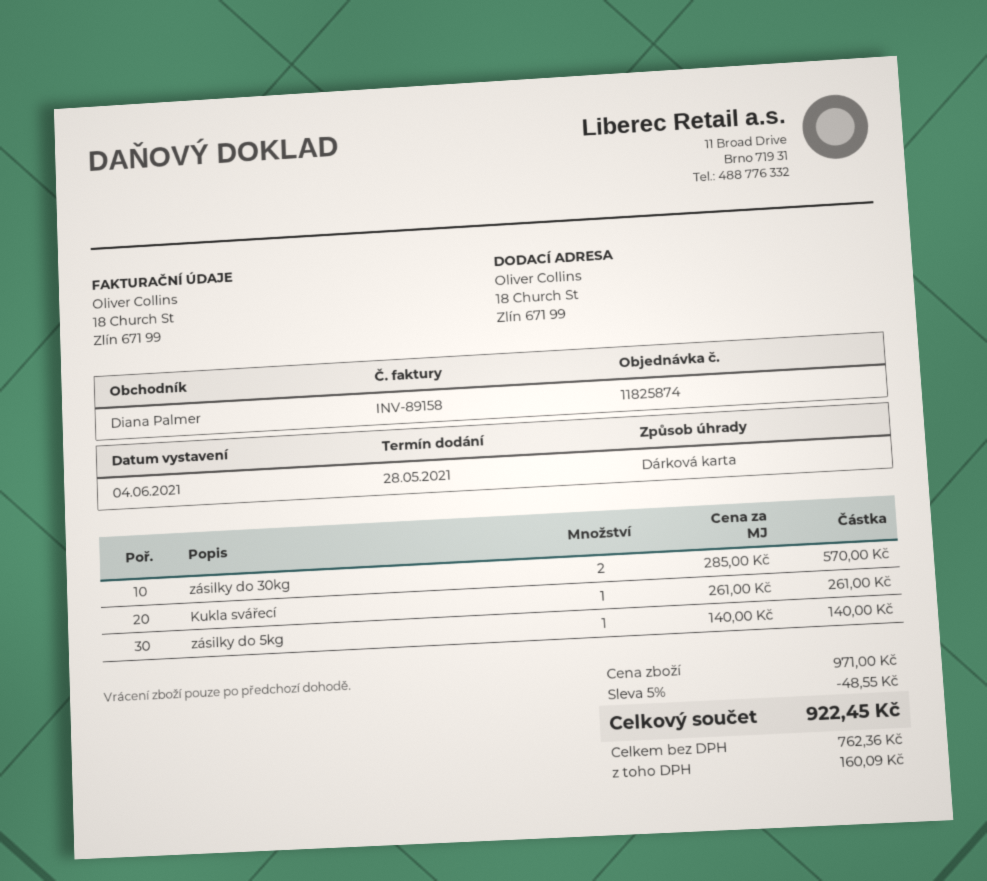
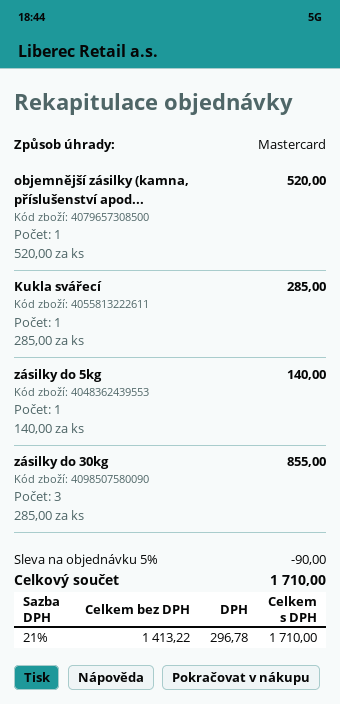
payment method: gift card -> Mastercard
zásilky do 30kg: 2 x 285.00 = 570.00 -> 3 x 285.00 = 855.00
Kukla svářecí: 1 x 261.00 = 261.00 -> 1 x 285.00 = 285.00
objemnější zásilky (kamna, příslušenství apod...: none -> 1 x 520.00 = 520.00
discount: 5% = 48.55 -> 5% = 90.00
net: 762.36 -> 1413.22
tax: 160.09 -> 296.78
total: 922.45 -> 1710.00

